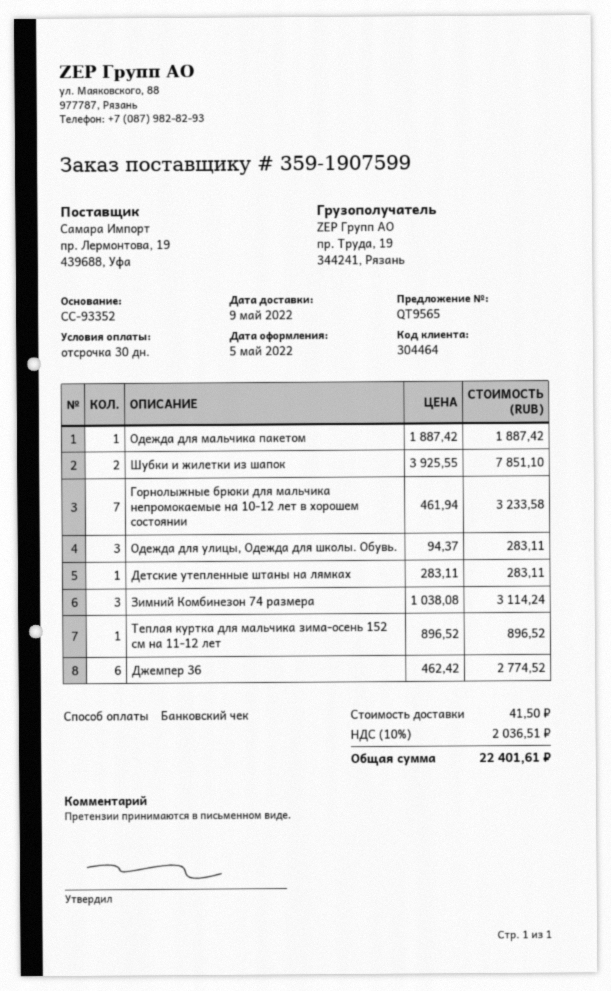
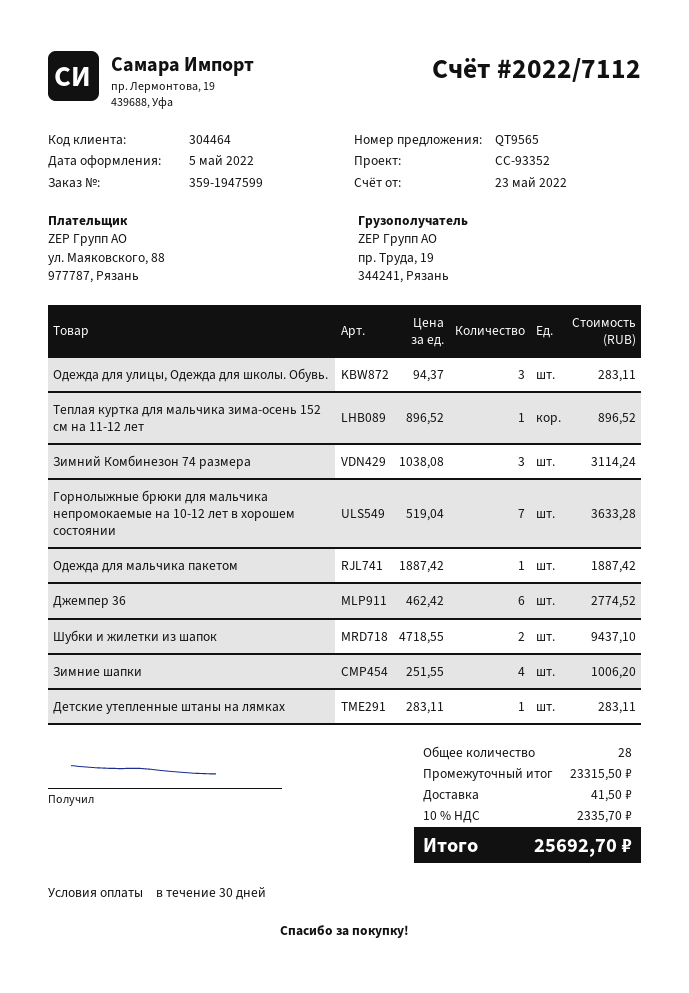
order number: 359-1907599 -> 359-1947599
Шубки и жилетки из шапок: 2 x 3925.55 = 7851.10 -> 2 x 4718.55 = 9437.10
Горнолыжные брюки для мальчика непромокаемые на 10-12 лет в хорошем состоянии: 7 x 461.94 = 3233.58 -> 7 x 519.04 = 3633.28
Зимние шапки: none -> 4 x 251.55 = 1006.20
tax: 10% = 2036.51 -> 10% = 2335.70
total: 22401.61 -> 25692.70

